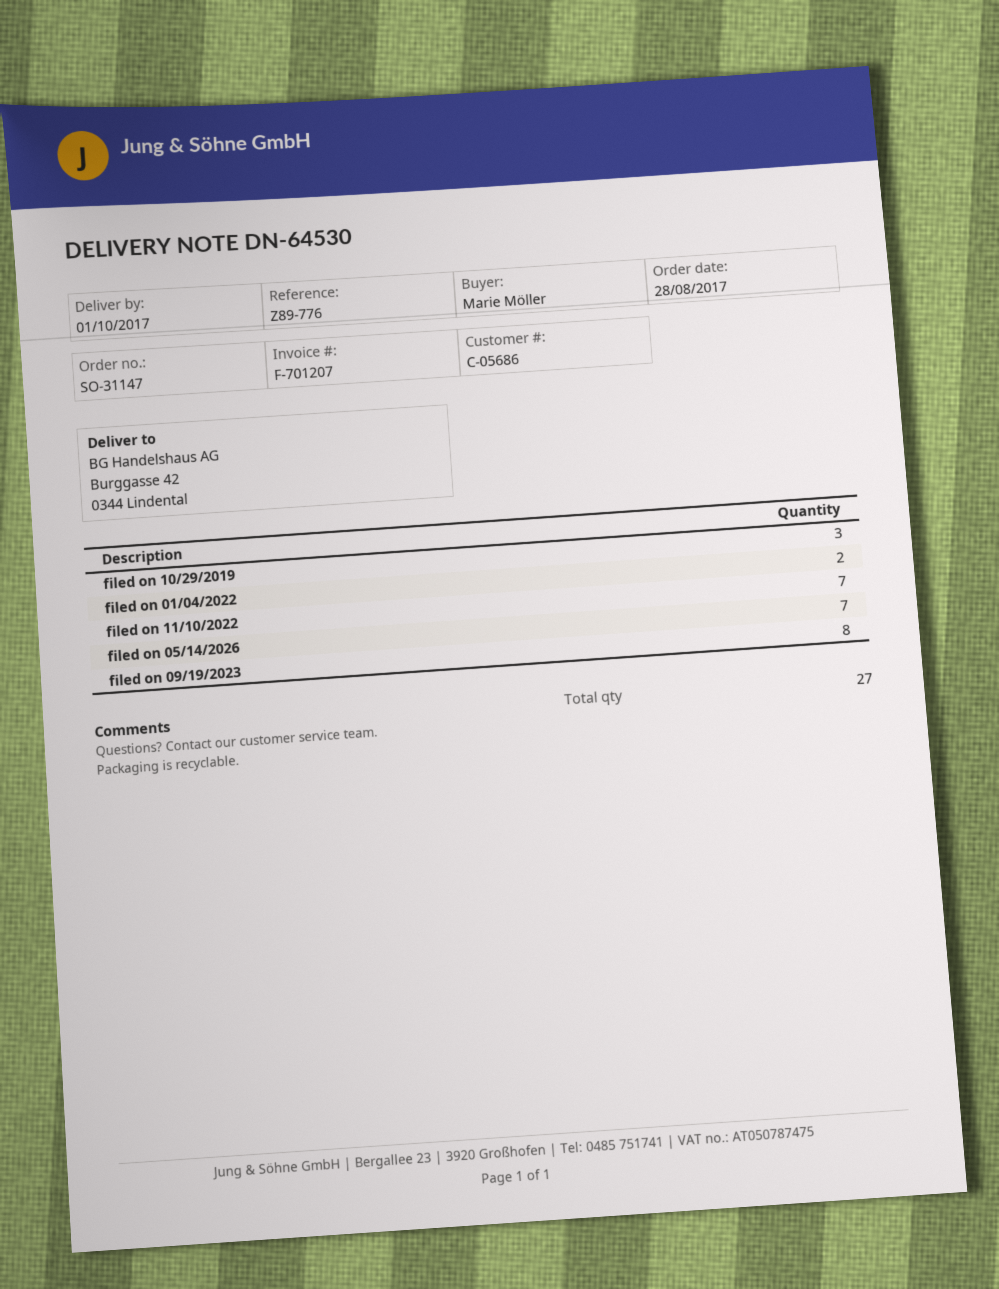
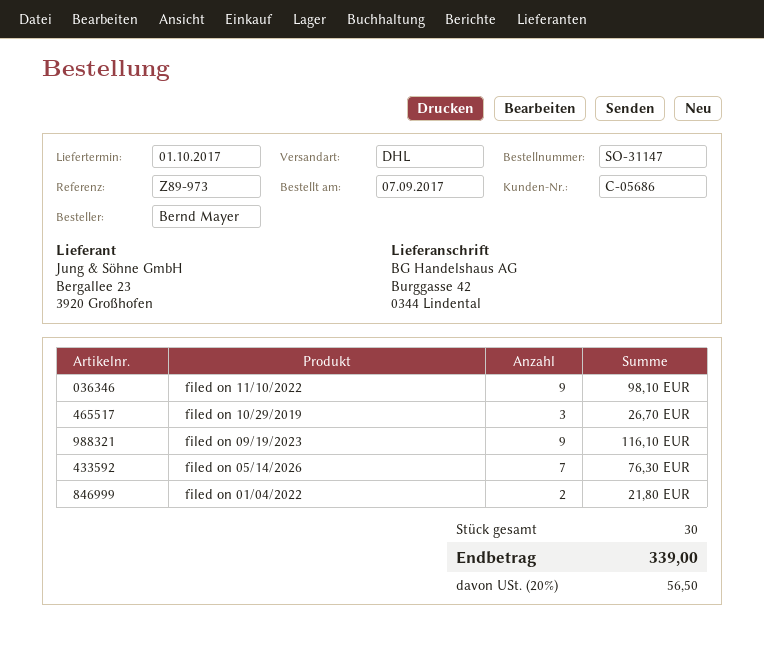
order date: 2017-08-28 -> 2017-09-07
reference: Z89-776 -> Z89-973
ordered by: Marie Möller -> Bernd Mayer
filed on 11/10/2022: 7 -> 9
filed on 09/19/2023: 8 -> 9
total quantity: 27 -> 30

